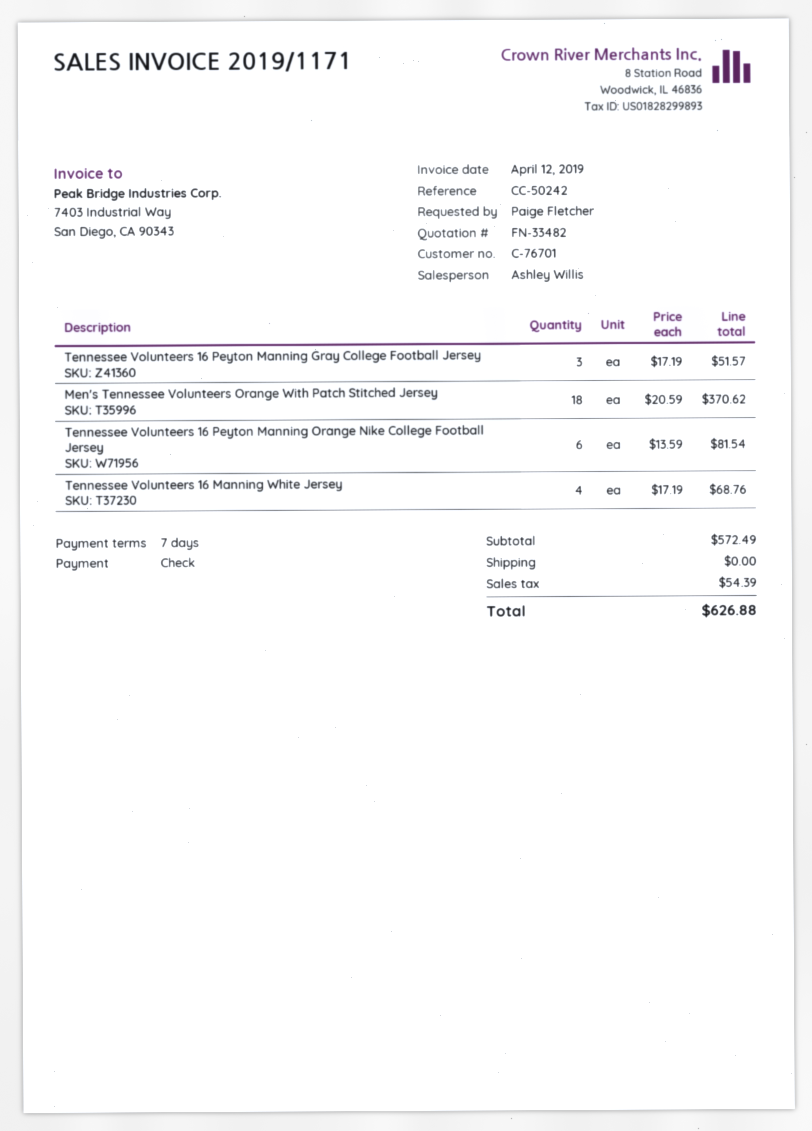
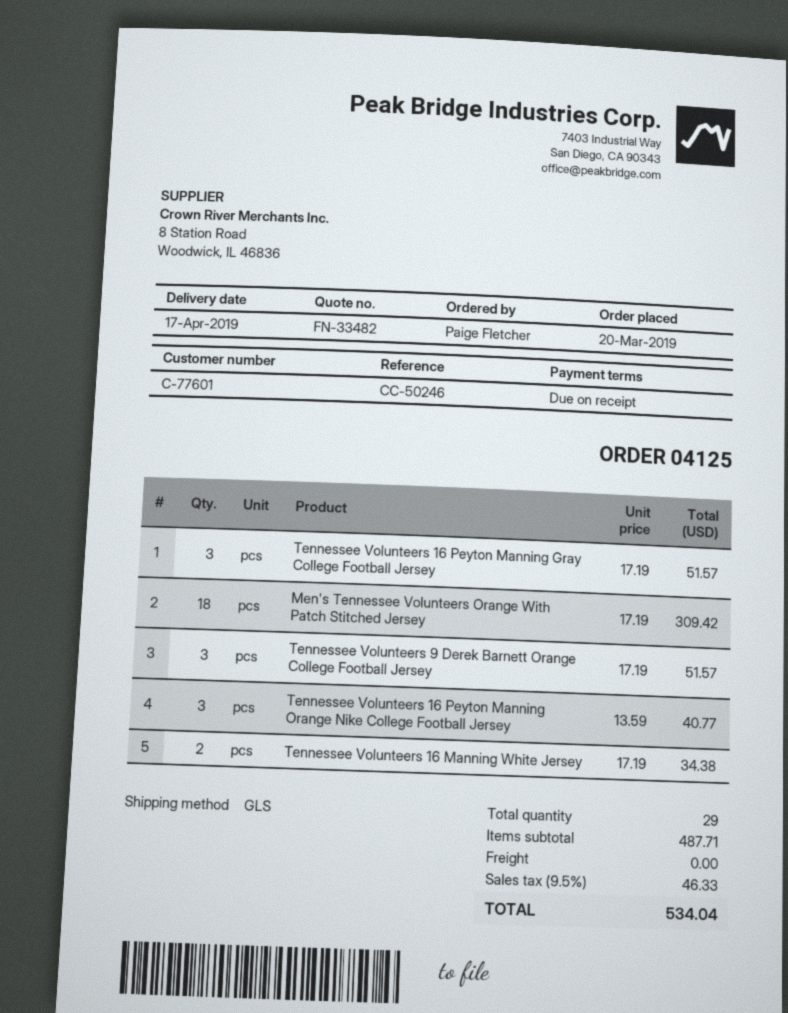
payment terms: 7 days -> on receipt
customer number: C-76701 -> C-77601
reference: CC-50242 -> CC-50246
Men's Tennessee Volunteers Orange With Patch Stitched Jersey: 18 x 20.59 = 370.62 -> 18 x 17.19 = 309.42
Tennessee Volunteers 16 Peyton Manning Orange Nike College Football Jersey: 6 x 13.59 = 81.54 -> 3 x 13.59 = 40.77
Tennessee Volunteers 16 Manning White Jersey: 4 x 17.19 = 68.76 -> 2 x 17.19 = 34.38
Tennessee Volunteers 9 Derek Barnett Orange College Football Jersey: none -> 3 x 17.19 = 51.57
subtotal: 572.49 -> 487.71
tax: 54.39 -> 46.33
total: 626.88 -> 534.04

